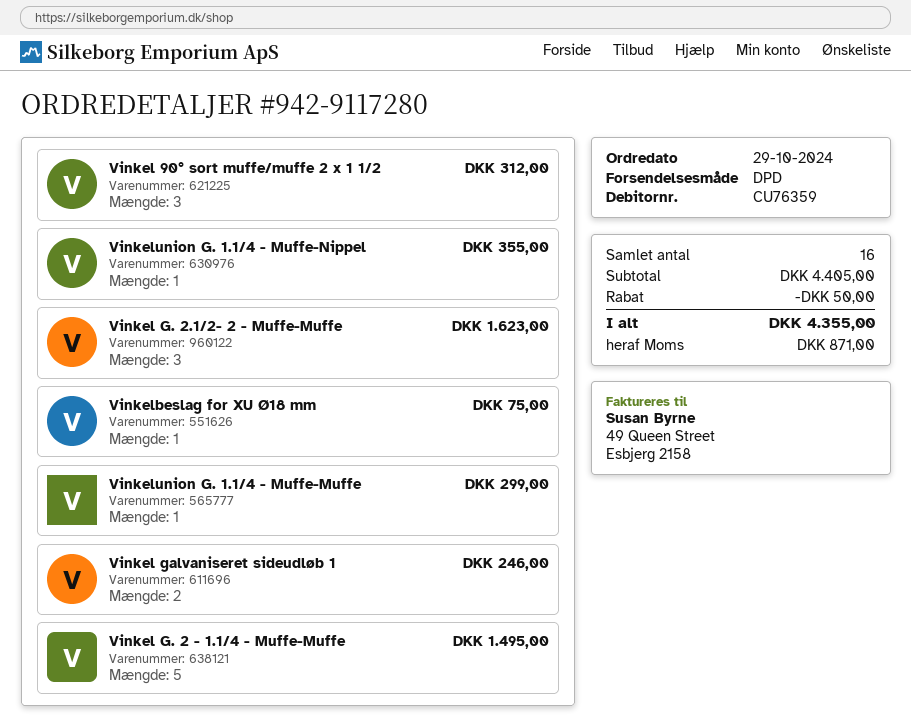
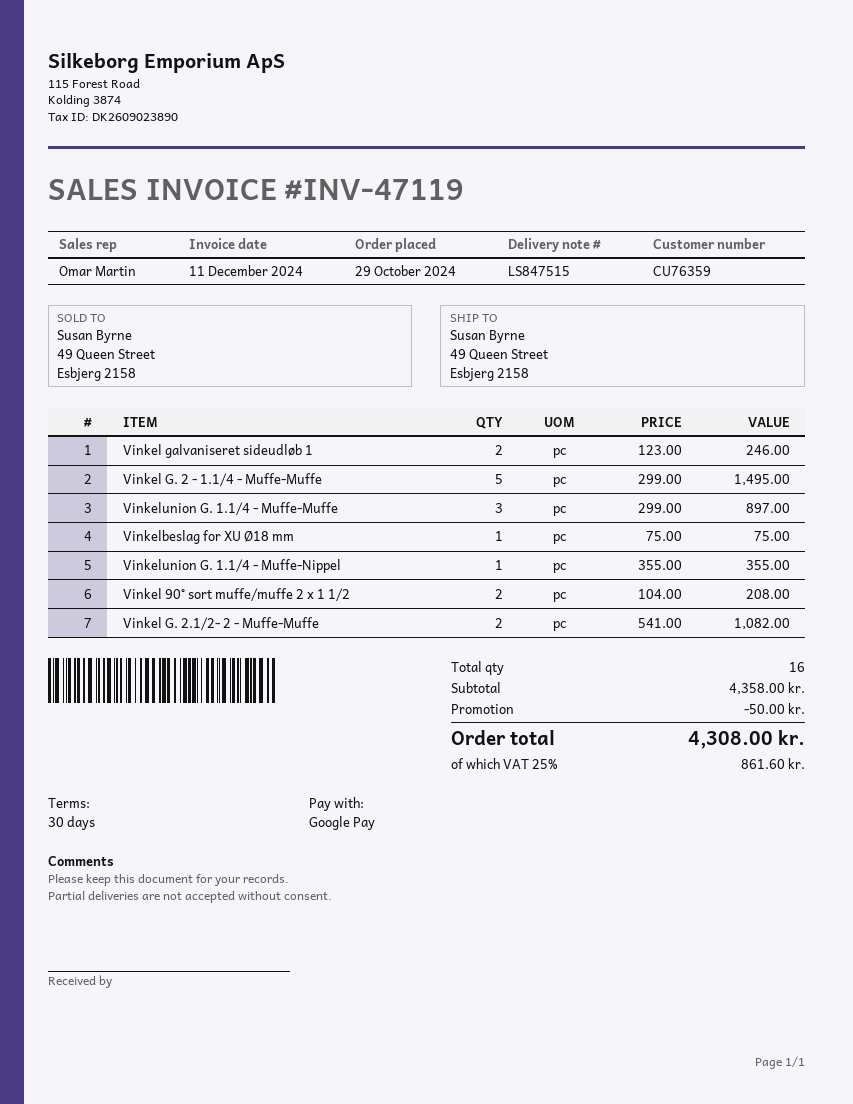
Vinkel 90° sort muffe/muffe 2 x 1 1/2: 3 for 312.00 -> 2 for 208.00
Vinkel G. 2.1/2- 2 - Muffe-Muffe: 3 for 1623.00 -> 2 for 1082.00
Vinkelunion G. 1.1/4 - Muffe-Muffe: 1 for 299.00 -> 3 for 897.00
subtotal: 4405.00 -> 4358.00
tax: 871.00 -> 861.60
total: 4355.00 -> 4308.00

